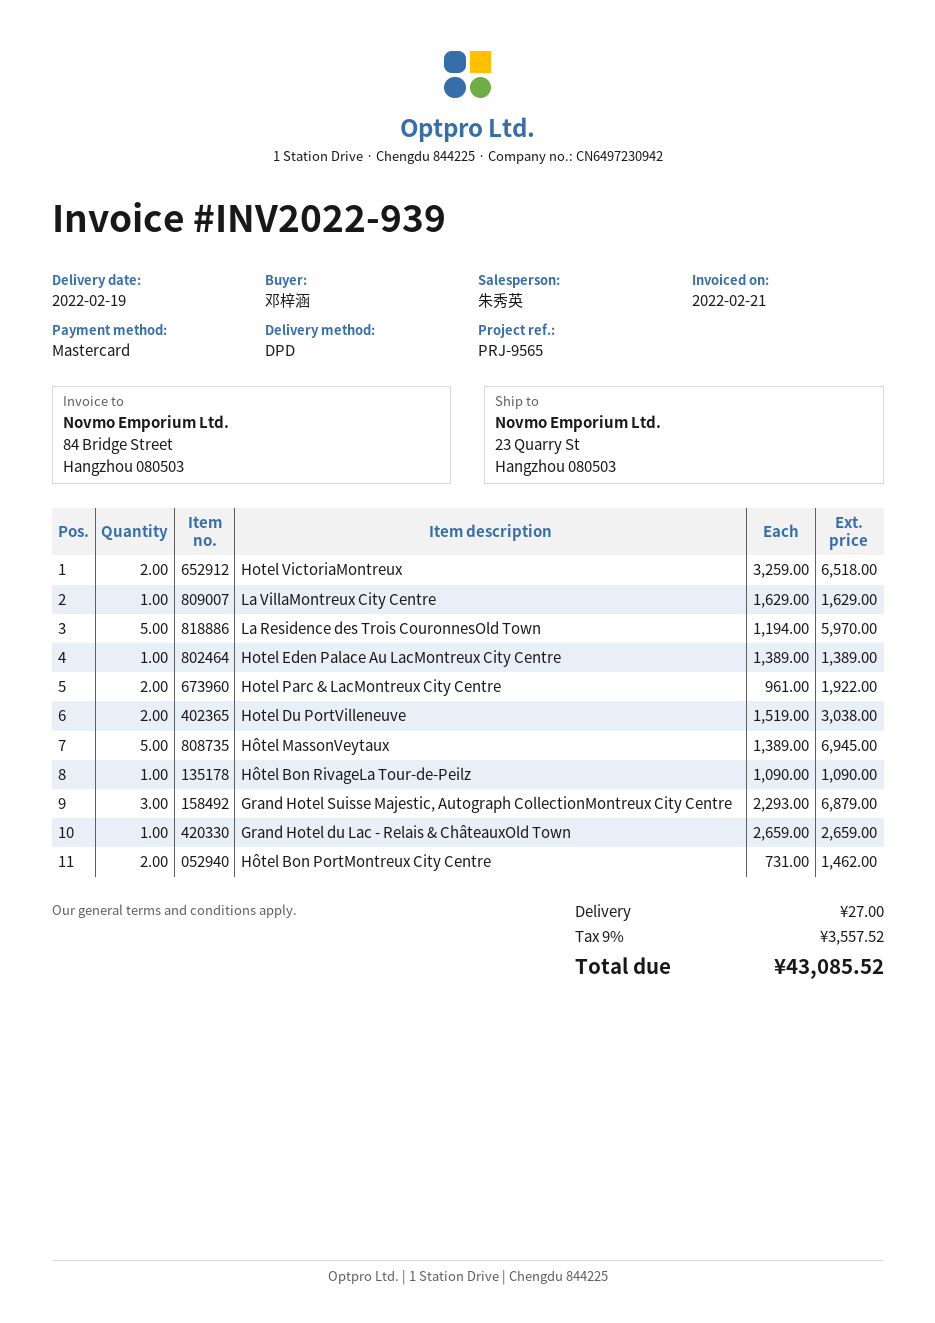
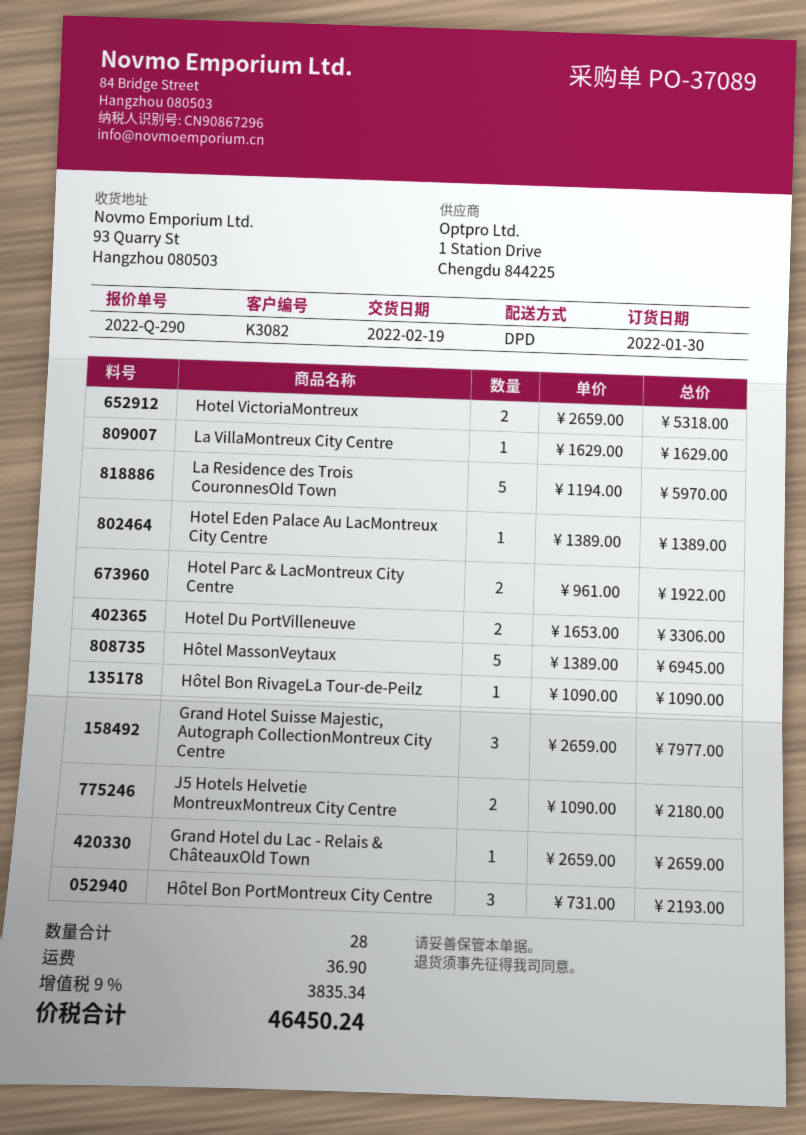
ship to: 23 Quarry St, Hangzhou 080503 -> 93 Quarry St, Hangzhou 080503
Hotel VictoriaMontreux: 2 x 3259.00 = 6518.00 -> 2 x 2659.00 = 5318.00
Hotel Du PortVilleneuve: 2 x 1519.00 = 3038.00 -> 2 x 1653.00 = 3306.00
Grand Hotel Suisse Majestic, Autograph CollectionMontreux City Centre: 3 x 2293.00 = 6879.00 -> 3 x 2659.00 = 7977.00
Hôtel Bon PortMontreux City Centre: 2 x 731.00 = 1462.00 -> 3 x 731.00 = 2193.00
J5 Hotels Helvetie MontreuxMontreux City Centre: none -> 2 x 1090.00 = 2180.00
shipping: 27.00 -> 36.90
tax: 9% = 3557.52 -> 9% = 3835.34
total: 43085.52 -> 46450.24

